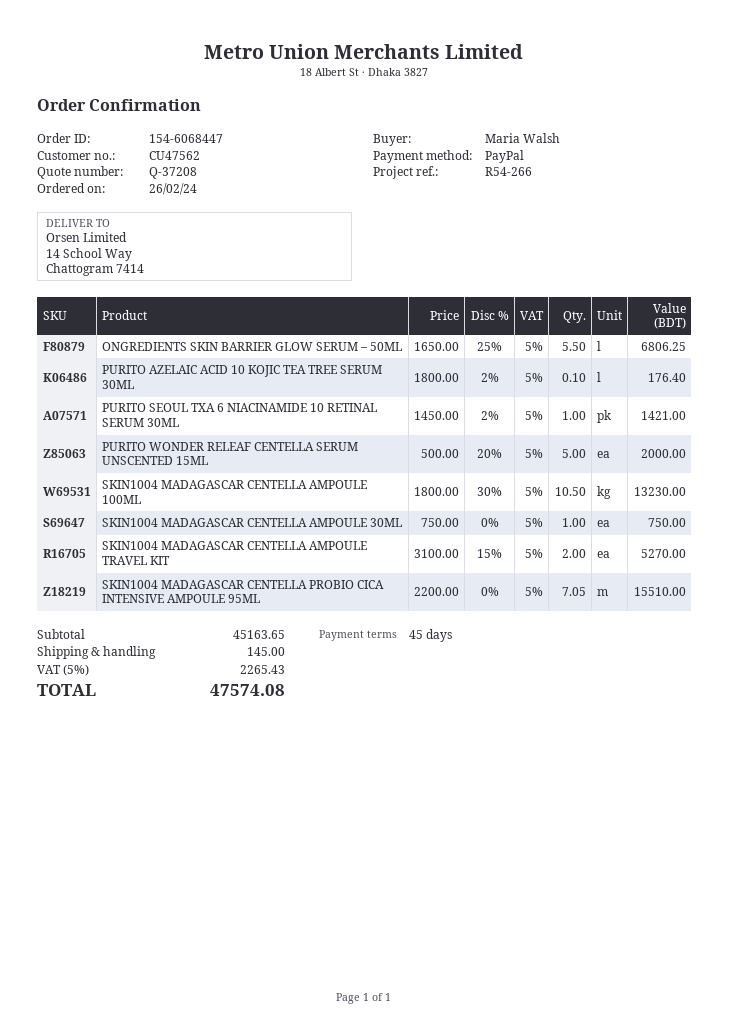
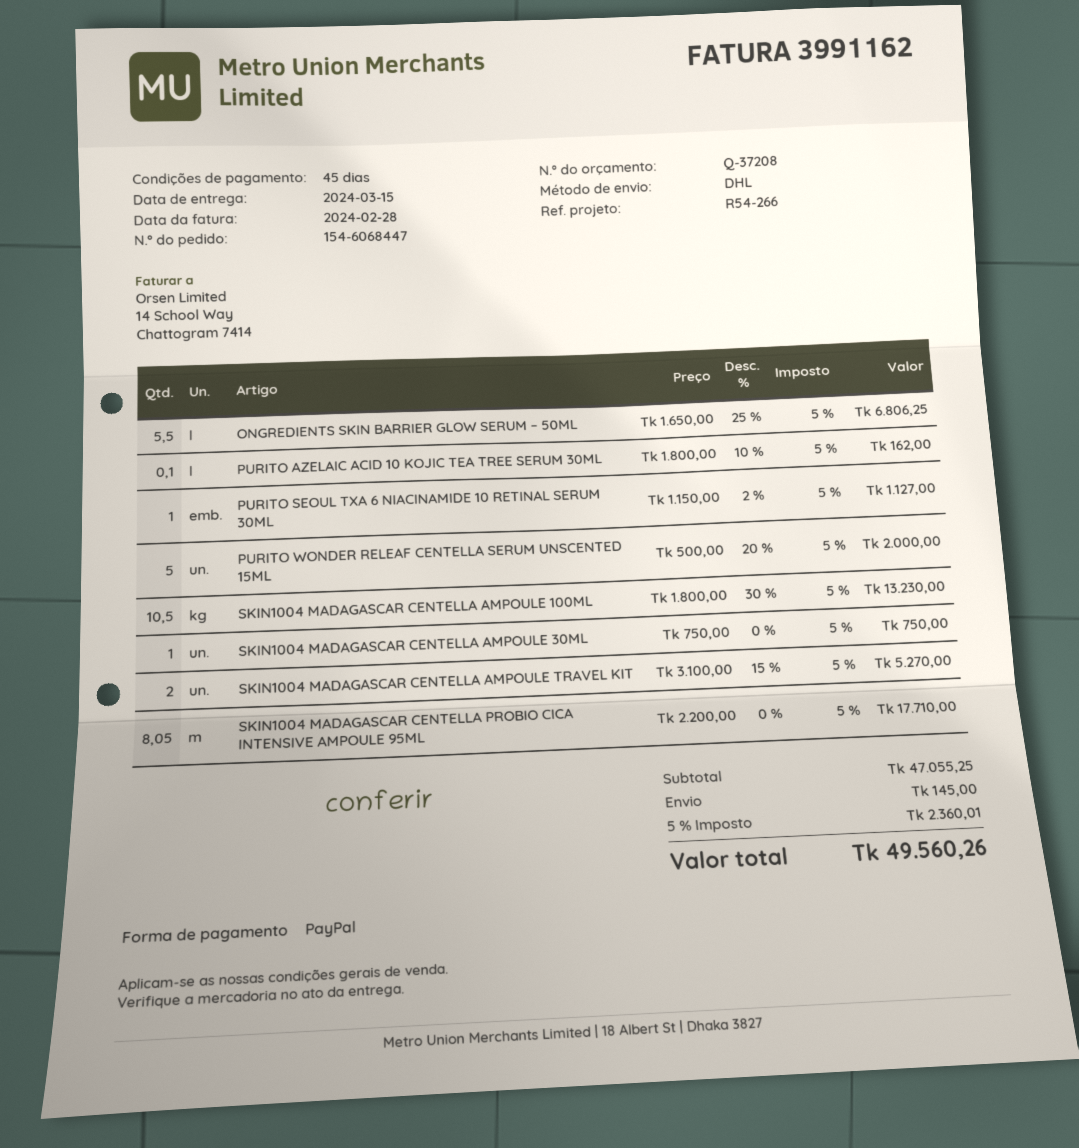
PURITO AZELAIC ACID 10 KOJIC TEA TREE SERUM 30ML: 0.1 x 1800.00 - 2% = 176.40 -> 0.1 x 1800.00 - 10% = 162.00
PURITO SEOUL TXA 6 NIACINAMIDE 10 RETINAL SERUM 30ML: 1 x 1450.00 - 2% = 1421.00 -> 1 x 1150.00 - 2% = 1127.00
SKIN1004 MADAGASCAR CENTELLA PROBIO CICA INTENSIVE AMPOULE 95ML: 7.05 x 2200.00 = 15510.00 -> 8.05 x 2200.00 = 17710.00
subtotal: 45163.65 -> 47055.25
tax: 5% = 2265.43 -> 5% = 2360.01
total: 47574.08 -> 49560.26

